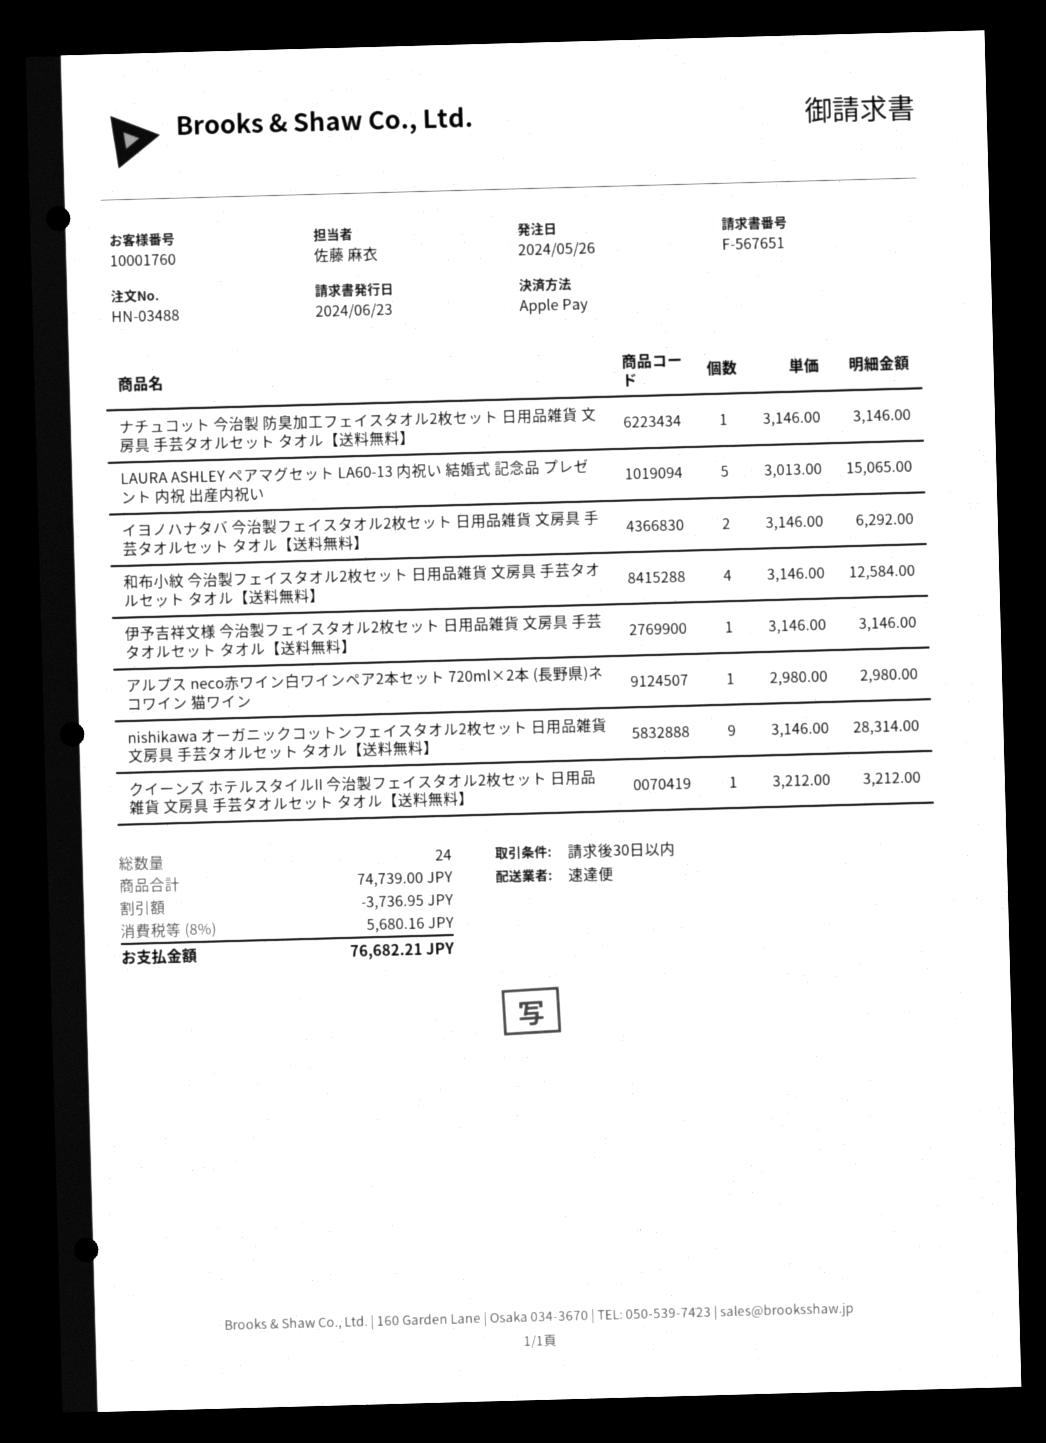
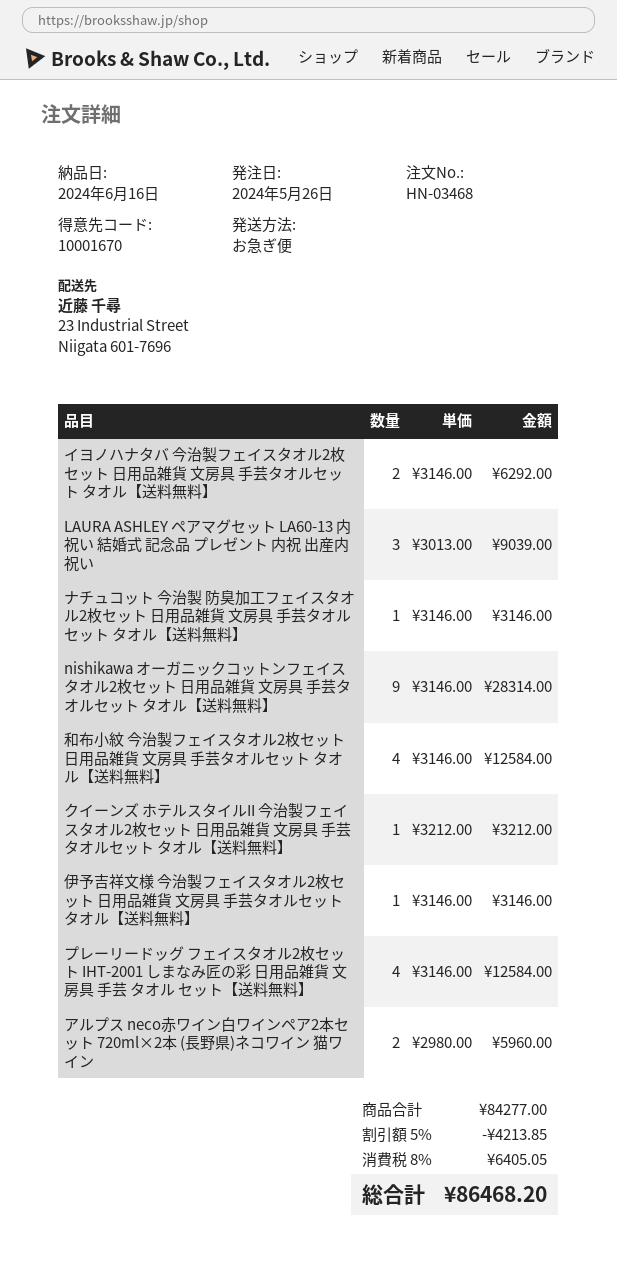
order number: HN-03488 -> HN-03468
customer number: 10001760 -> 10001670
LAURA ASHLEY ペアマグセット LA60-13 内祝い 結婚式 記念品 プレゼント 内祝 出産内祝い: 5 x 3013.00 = 15065.00 -> 3 x 3013.00 = 9039.00
アルプス neco赤ワイン白ワインペア2本セット 720ml×2本 (長野県)ネコワイン 猫ワイン: 1 x 2980.00 = 2980.00 -> 2 x 2980.00 = 5960.00
プレーリードッグ フェイスタオル2枚セット IHT-2001 しまなみ匠の彩 日用品雑貨 文房具 手芸 タオル セット【送料無料】: none -> 4 x 3146.00 = 12584.00
subtotal: 74739.00 -> 84277.00
discount: 3736.95 -> 4213.85
tax: 8% = 5680.16 -> 8% = 6405.05
total: 76682.21 -> 86468.20

